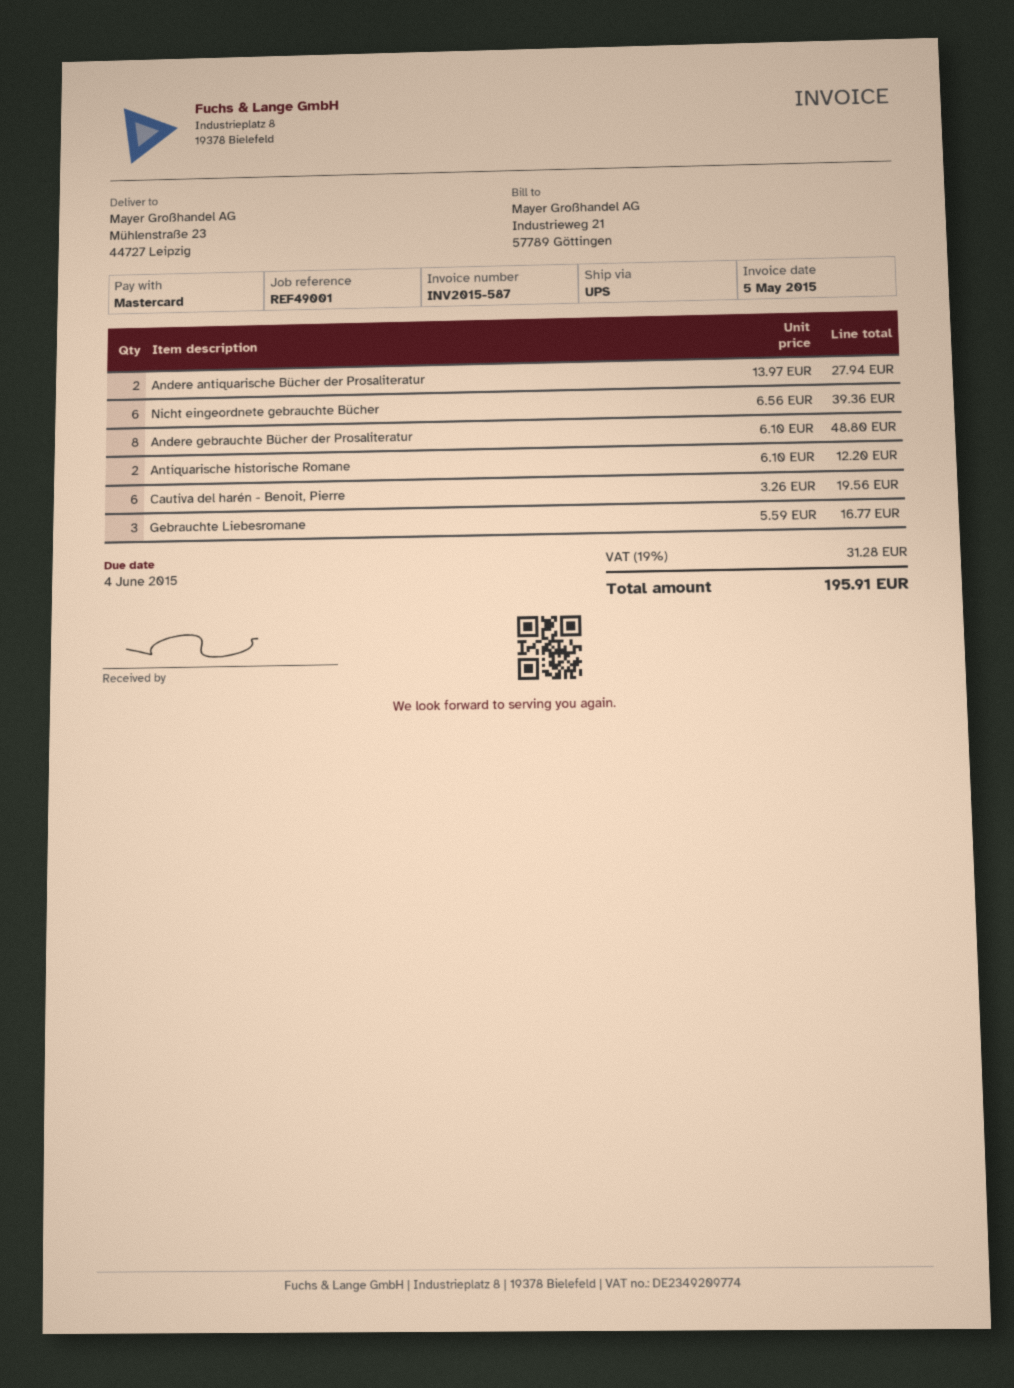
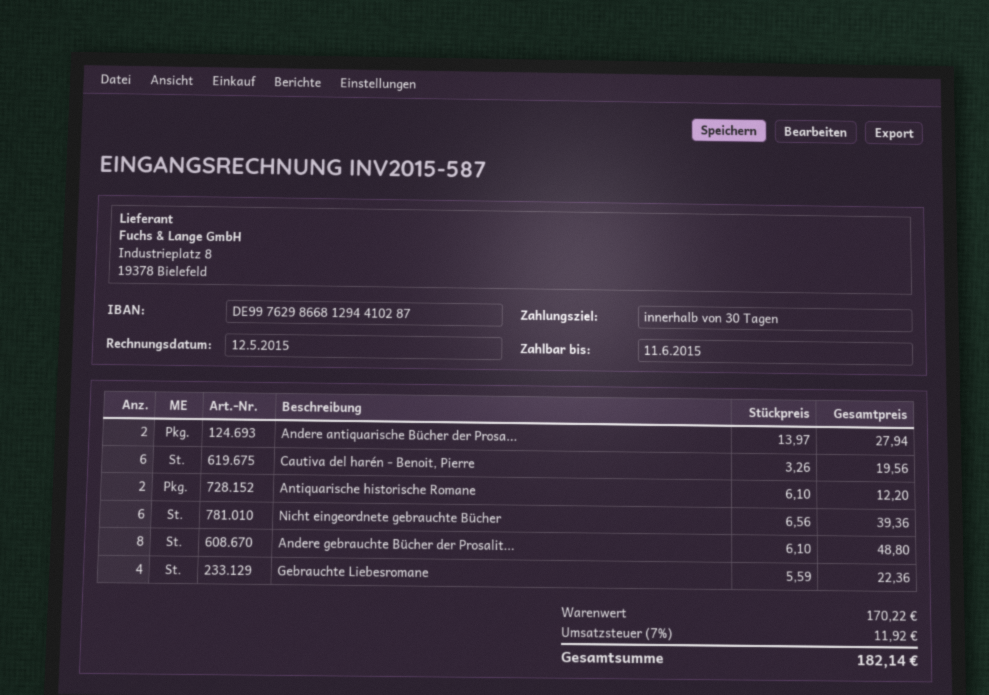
invoice date: 2015-05-05 -> 2015-05-12
due date: 2015-06-04 -> 2015-06-11
Gebrauchte Liebesromane: 3 x 5.59 = 16.77 -> 4 x 5.59 = 22.36
tax: 19% = 31.28 -> 7% = 11.92
total: 195.91 -> 182.14

